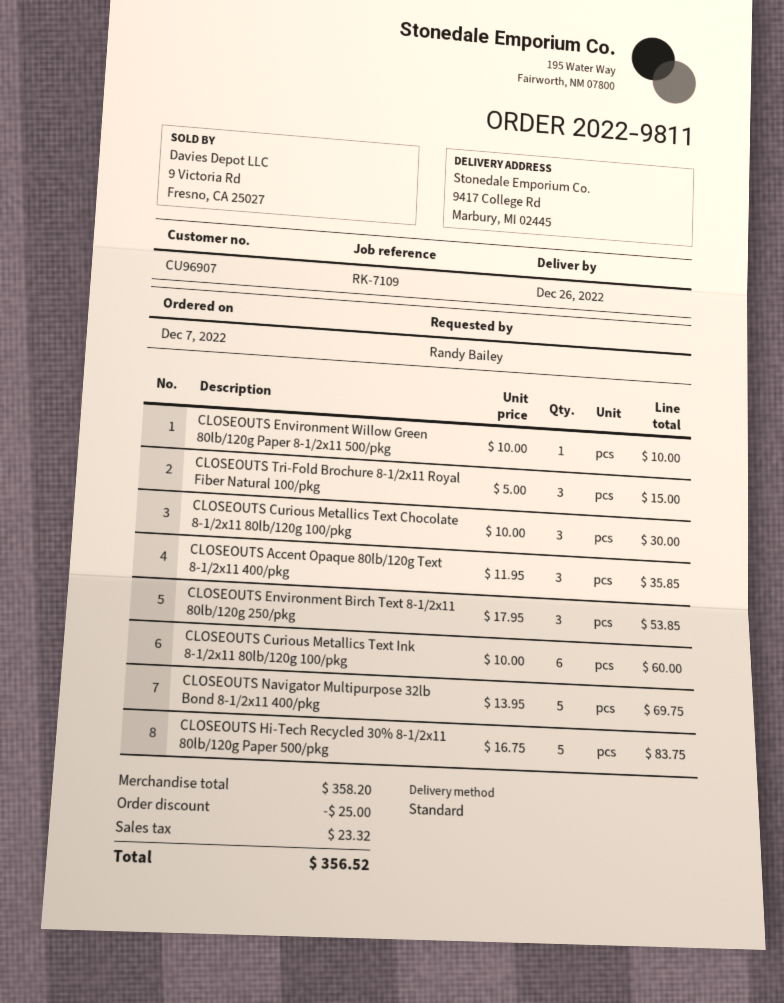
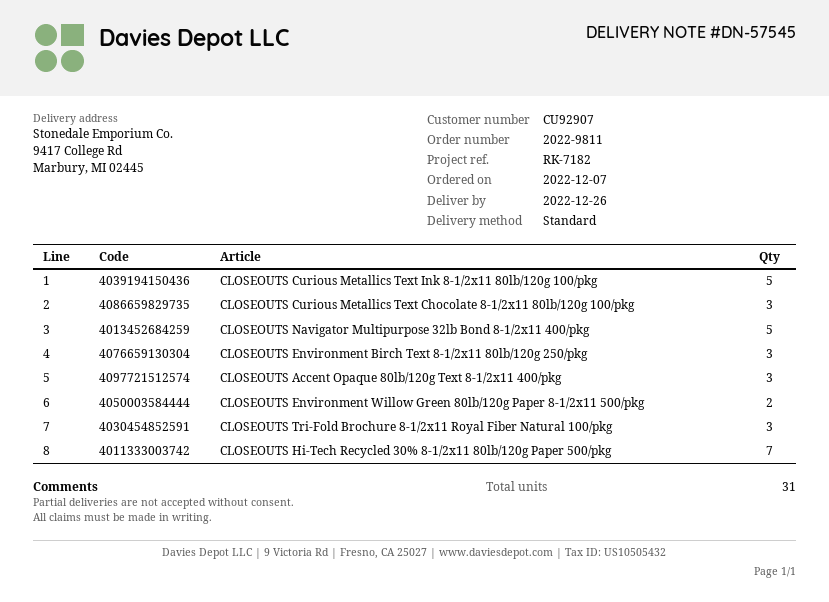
customer number: CU96907 -> CU92907
reference: RK-7109 -> RK-7182
CLOSEOUTS Environment Willow Green 80lb/120g Paper 8-1/2x11 500/pkg: 1 -> 2
CLOSEOUTS Curious Metallics Text Ink 8-1/2x11 80lb/120g 100/pkg: 6 -> 5
CLOSEOUTS Hi-Tech Recycled 30% 8-1/2x11 80lb/120g Paper 500/pkg: 5 -> 7

